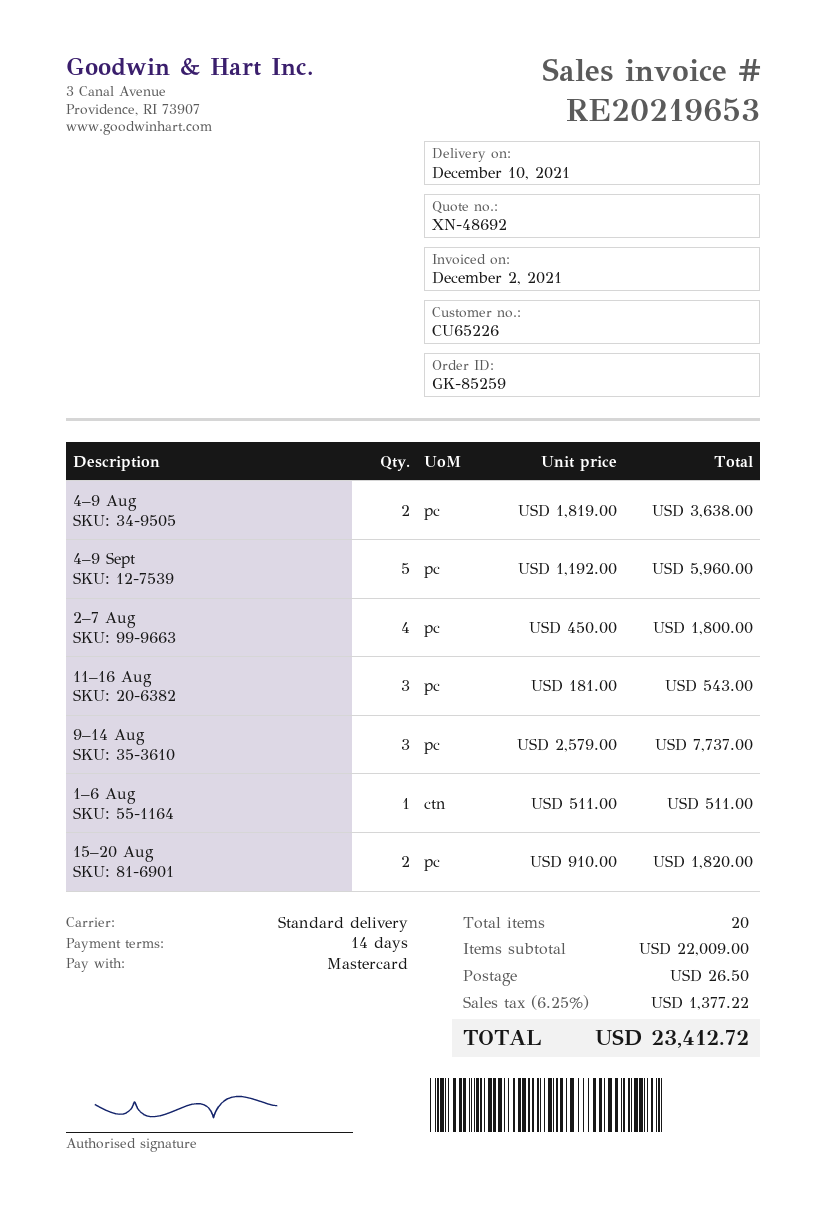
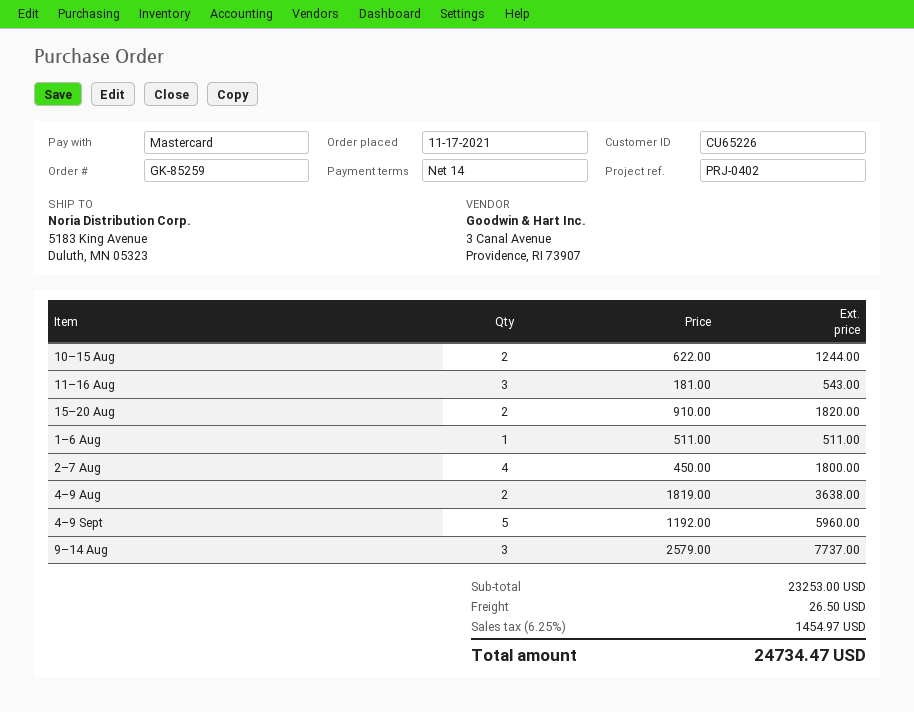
10–15 Aug: none -> 2 x 622.00 = 1244.00
subtotal: 22009.00 -> 23253.00
tax: 6.25% = 1377.22 -> 6.25% = 1454.97
total: 23412.72 -> 24734.47

